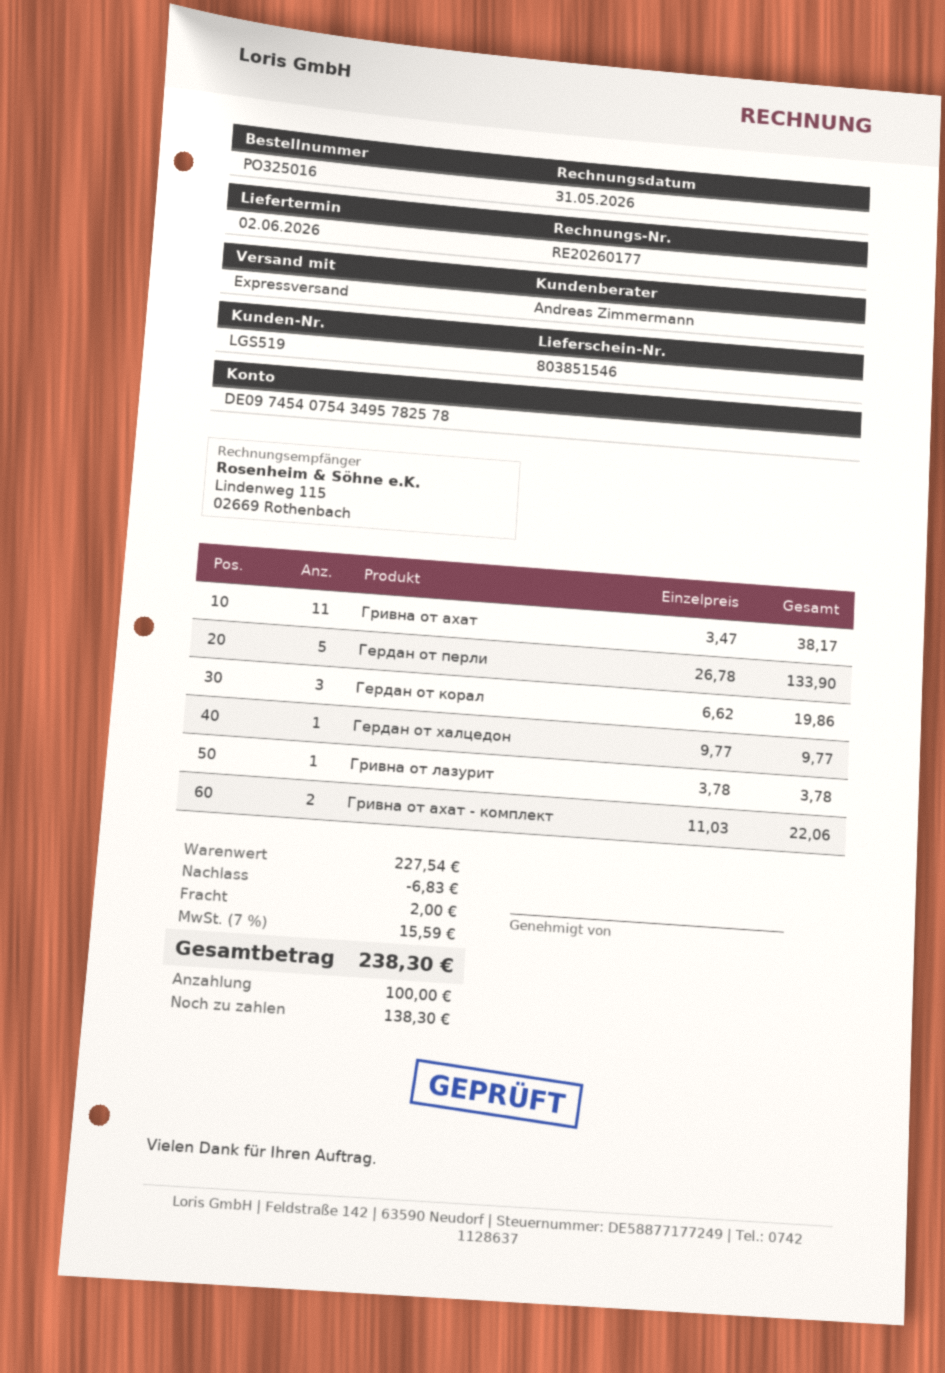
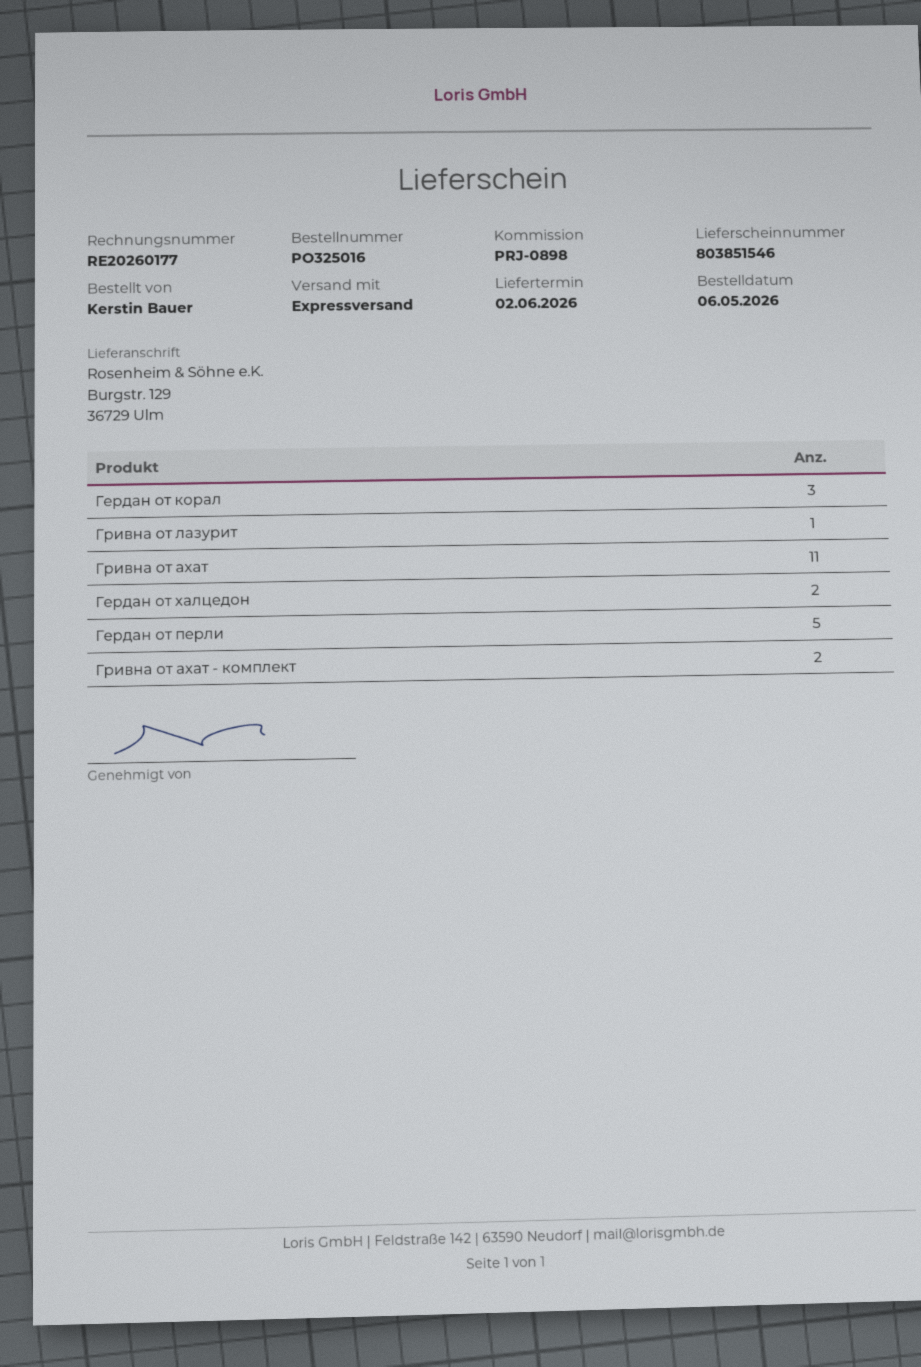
Гердан от халцедон: 1 -> 2

